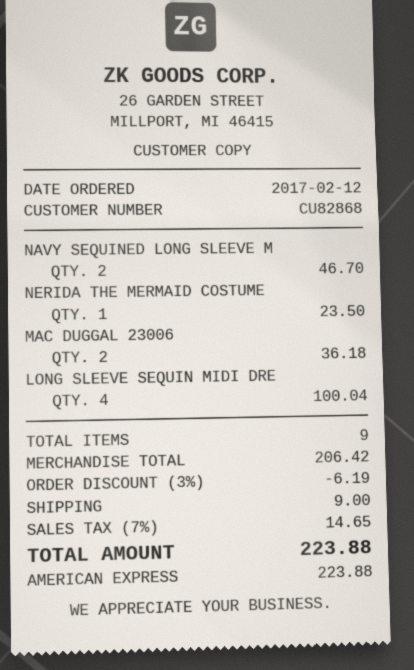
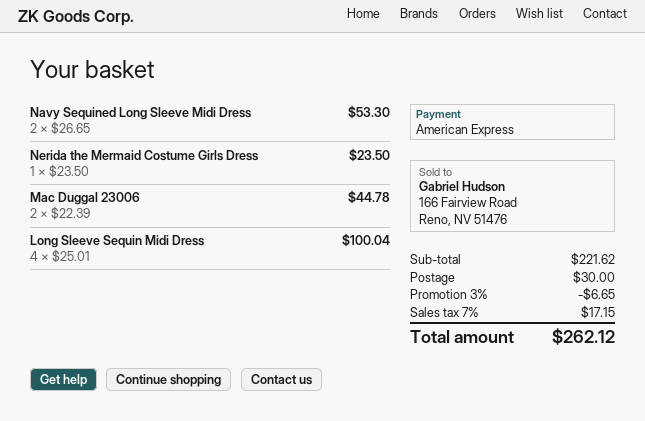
NAVY SEQUINED LONG SLEEVE M: 2 for 46.70 -> 2 for 53.30
MAC DUGGAL 23006: 2 for 36.18 -> 2 for 44.78
subtotal: 206.42 -> 221.62
discount: 3% = 6.19 -> 3% = 6.65
shipping: 9.00 -> 30.00
tax: 7% = 14.65 -> 7% = 17.15
total: 223.88 -> 262.12

